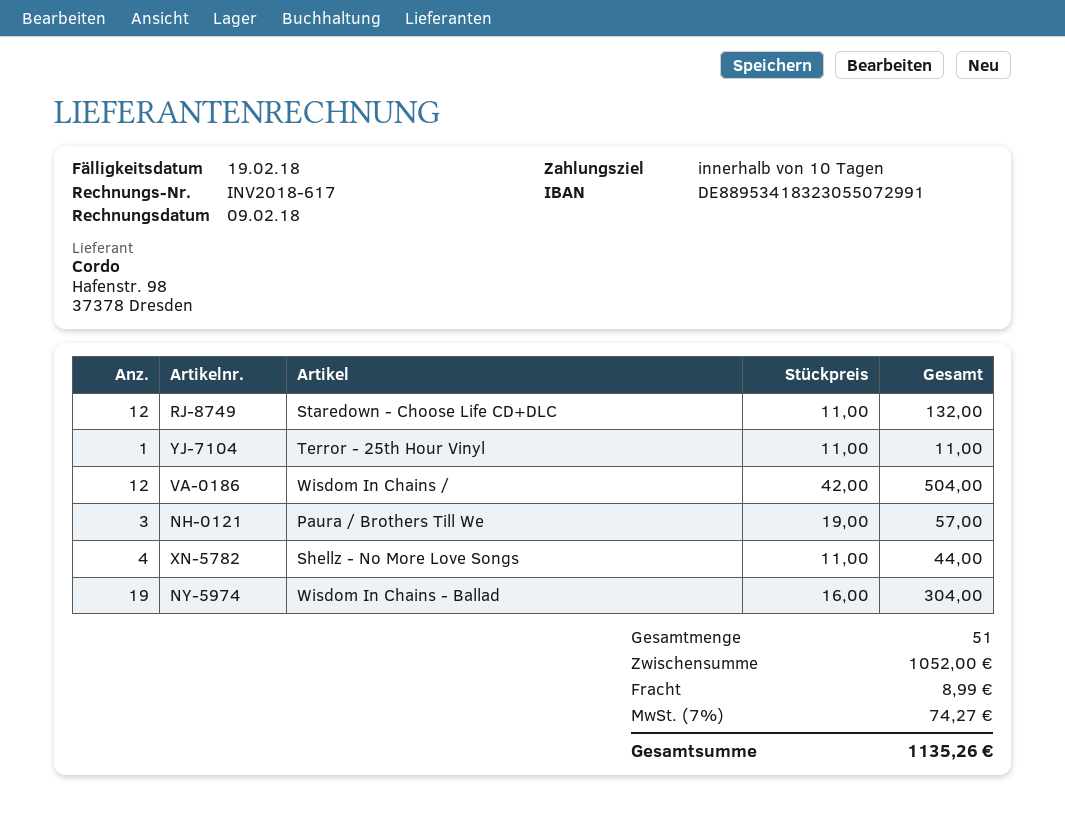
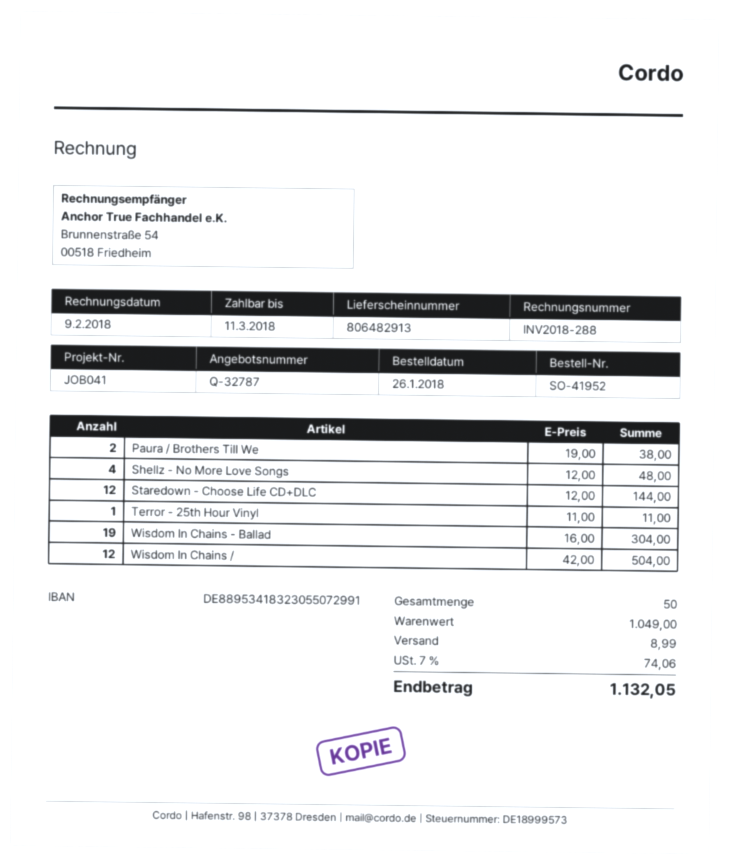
invoice number: INV2018-617 -> INV2018-288
due date: 2018-02-19 -> 2018-03-11
Staredown - Choose Life CD+DLC: 12 x 11.00 = 132.00 -> 12 x 12.00 = 144.00
Paura / Brothers Till We: 3 x 19.00 = 57.00 -> 2 x 19.00 = 38.00
Shellz - No More Love Songs: 4 x 11.00 = 44.00 -> 4 x 12.00 = 48.00
total quantity: 51 -> 50
subtotal: 1052.00 -> 1049.00
tax: 7% = 74.27 -> 7% = 74.06
total: 1135.26 -> 1132.05

